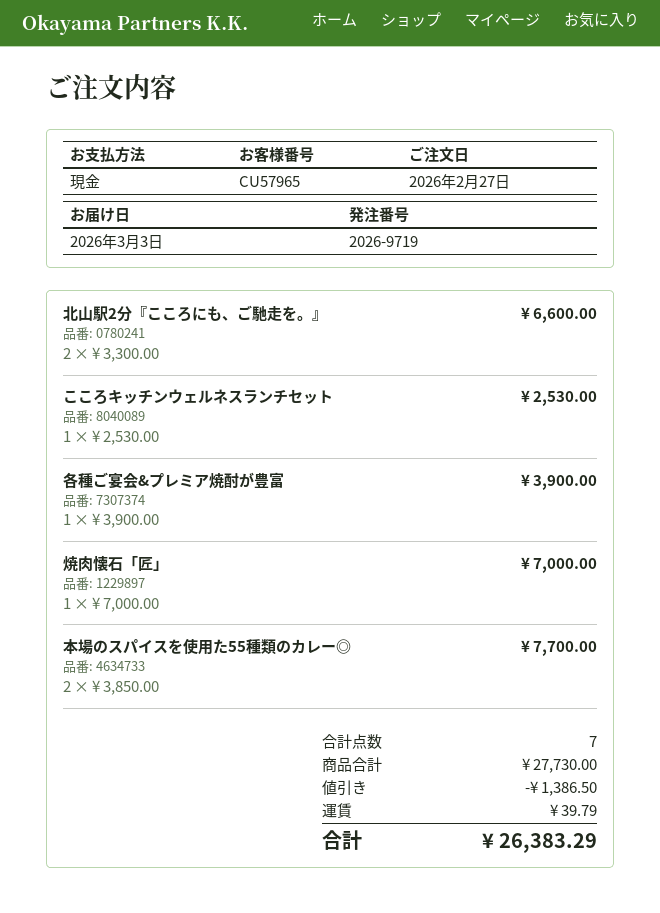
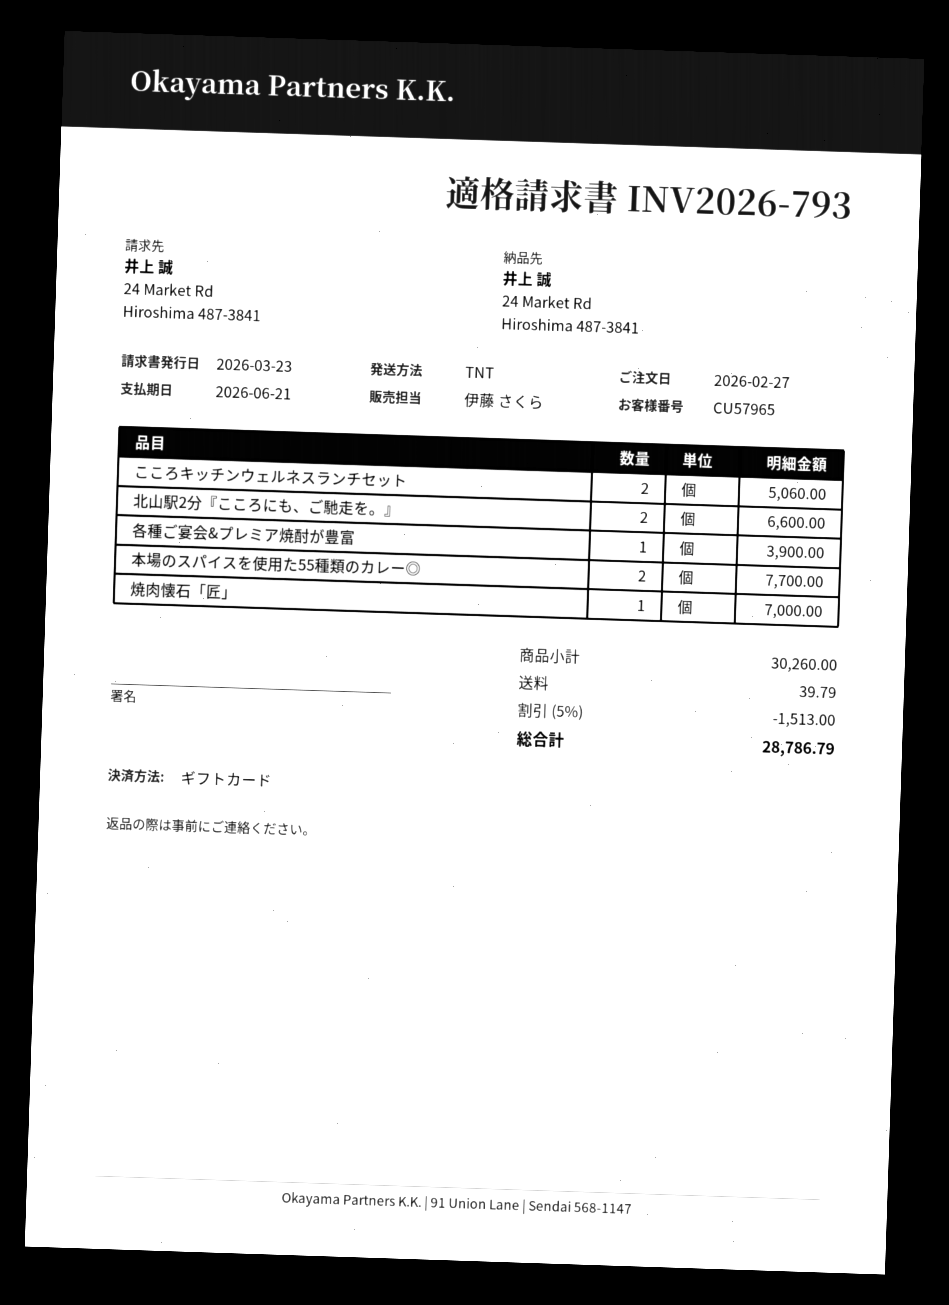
payment method: cash -> gift card
こころキッチンウェルネスランチセット: 1 for 2530.00 -> 2 for 5060.00
subtotal: 27730.00 -> 30260.00
discount: 1386.50 -> 1513.00
total: 26383.29 -> 28786.79

